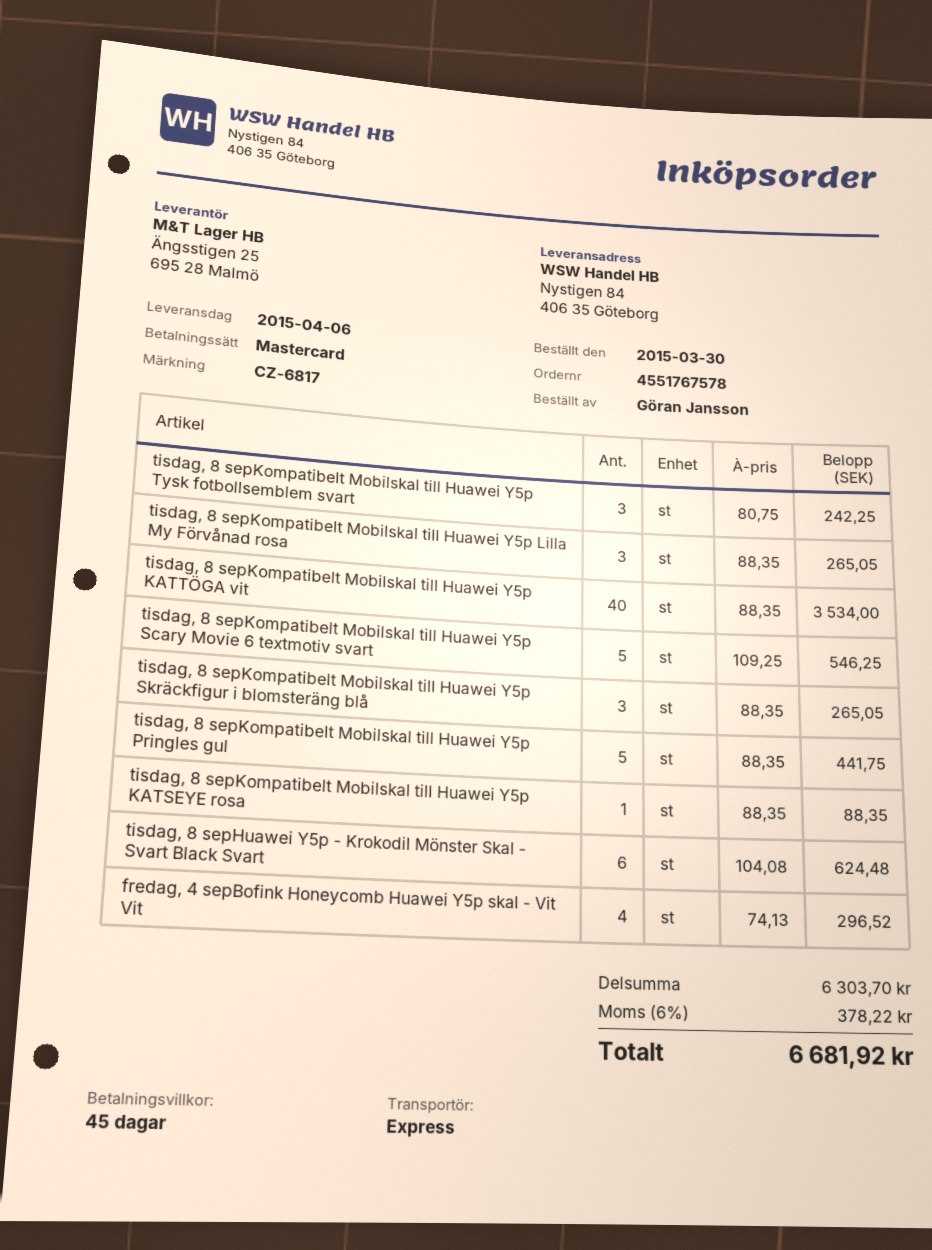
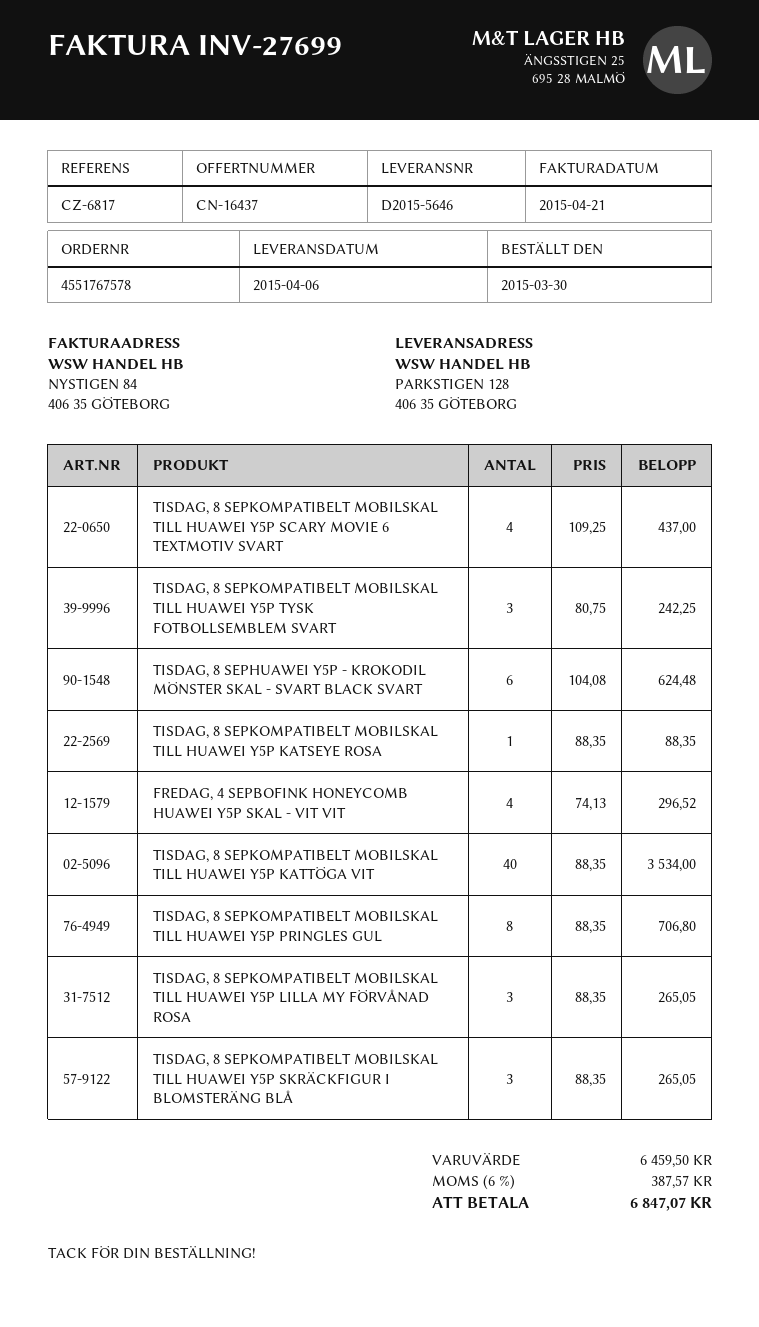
ship to: Nystigen 84, 406 35 Göteborg -> PARKSTIGEN 128, 406 35 GÖTEBORG
tisdag, 8 sepKompatibelt Mobilskal till Huawei Y5p Scary Movie 6 textmotiv svart: 5 x 109.25 = 546.25 -> 4 x 109.25 = 437.00
tisdag, 8 sepKompatibelt Mobilskal till Huawei Y5p Pringles gul: 5 x 88.35 = 441.75 -> 8 x 88.35 = 706.80
subtotal: 6303.70 -> 6459.50
tax: 6% = 378.22 -> 6% = 387.57
total: 6681.92 -> 6847.07

